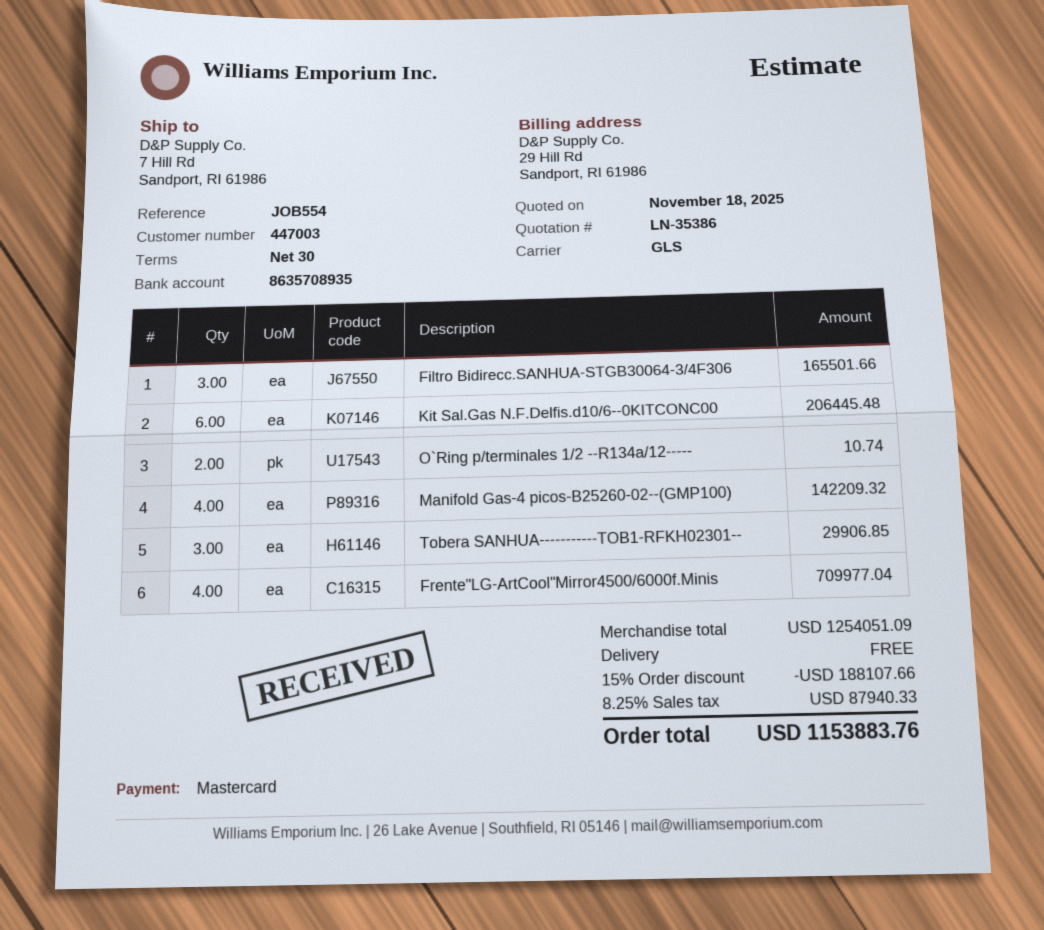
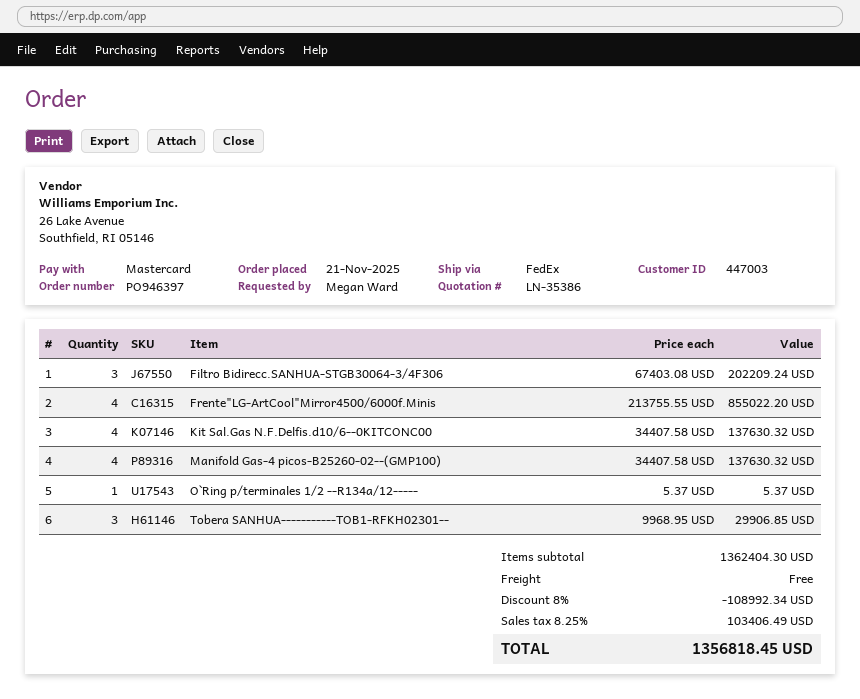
shipping method: GLS -> FedEx
Filtro Bidirecc.SANHUA-STGB30064-3/4F306: 3 for 165501.66 -> 3 for 202209.24
Kit Sal.Gas N.F.Delfis.d10/6--0KITCONC00: 6 for 206445.48 -> 4 for 137630.32
O`Ring p/terminales 1/2 --R134a/12-----: 2 for 10.74 -> 1 for 5.37
Manifold Gas-4 picos-B25260-02--(GMP100): 4 for 142209.32 -> 4 for 137630.32
Frente"LG-ArtCool"Mirror4500/6000f.Minis: 4 for 709977.04 -> 4 for 855022.20
subtotal: 1254051.09 -> 1362404.30
discount: 15% = 188107.66 -> 8% = 108992.34
tax: 8.25% = 87940.33 -> 8.25% = 103406.49
total: 1153883.76 -> 1356818.45

